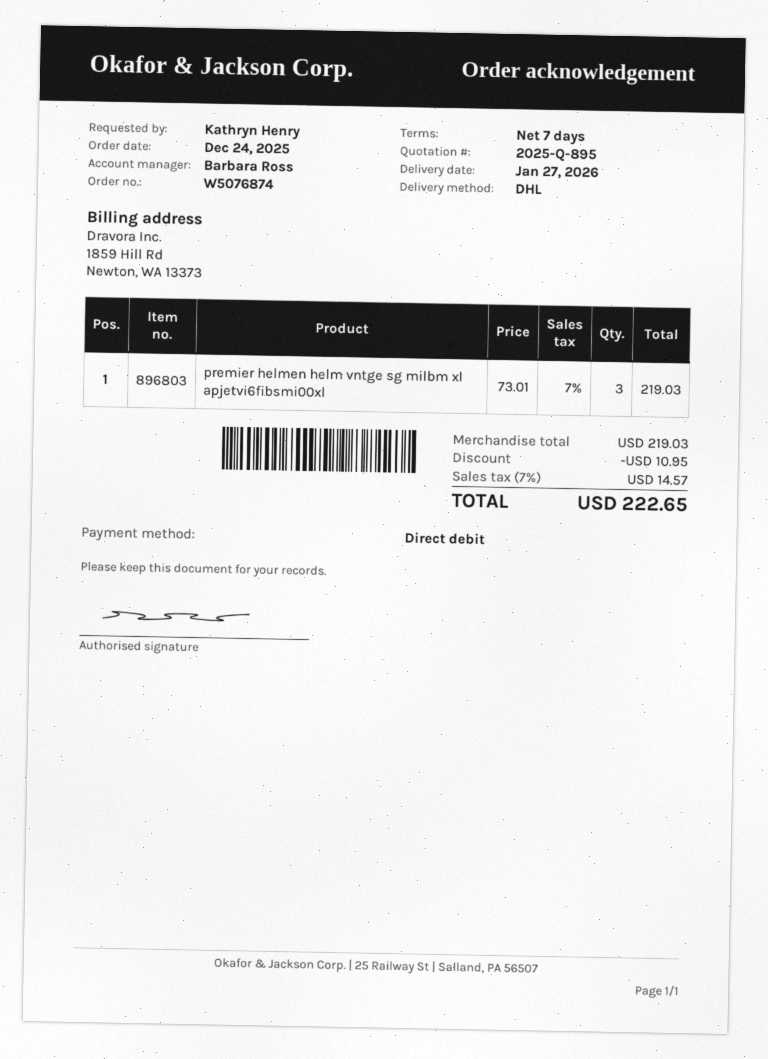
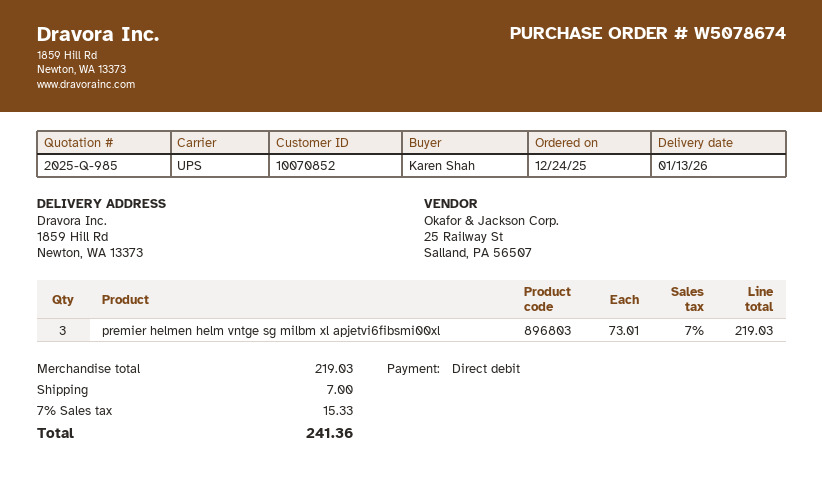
quote number: 2025-Q-895 -> 2025-Q-985
order number: W5076874 -> W5078674
delivery date: 2026-01-27 -> 2026-01-13
ordered by: Kathryn Henry -> Karen Shah
shipping method: DHL -> UPS
discount: 10.95 -> none
shipping: none -> 7.00
tax: 7% = 14.57 -> 7% = 15.33
total: 222.65 -> 241.36

